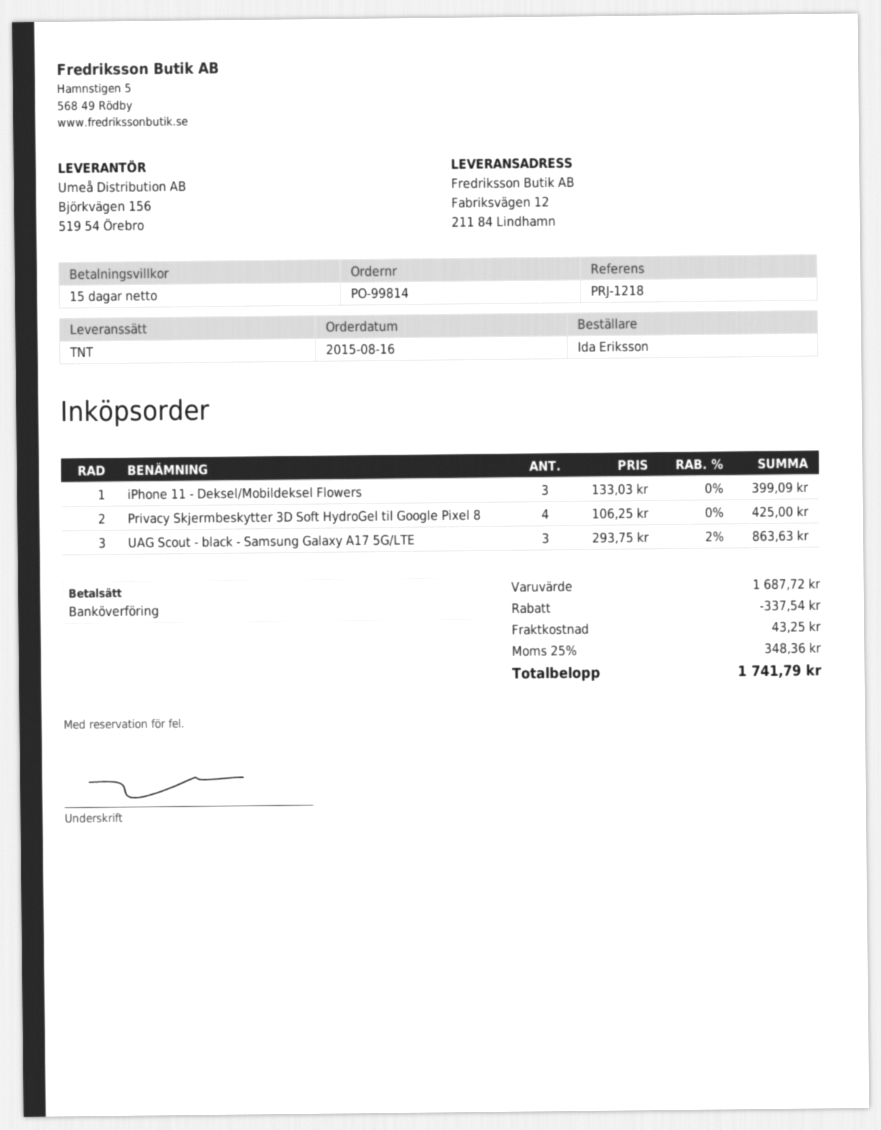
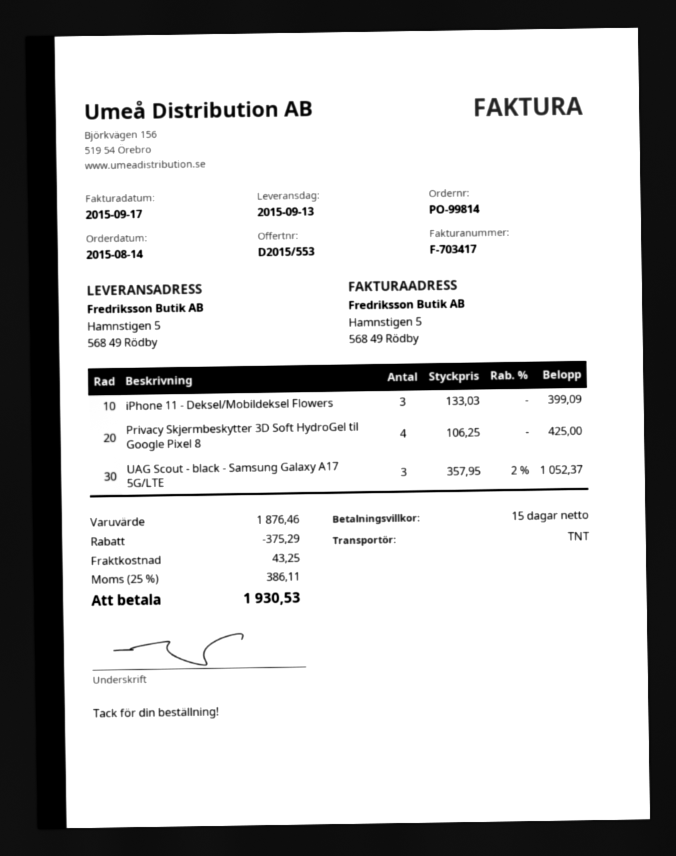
order date: 2015-08-16 -> 2015-08-14
ship to: Fabriksvägen 12, 211 84 Lindhamn -> Hamnstigen 5, 568 49 Rödby
UAG Scout - black - Samsung Galaxy A17 5G/LTE: 3 x 293.75 - 2% = 863.63 -> 3 x 357.95 - 2% = 1052.37
subtotal: 1687.72 -> 1876.46
discount: 337.54 -> 375.29
tax: 25% = 348.36 -> 25% = 386.11
total: 1741.79 -> 1930.53

